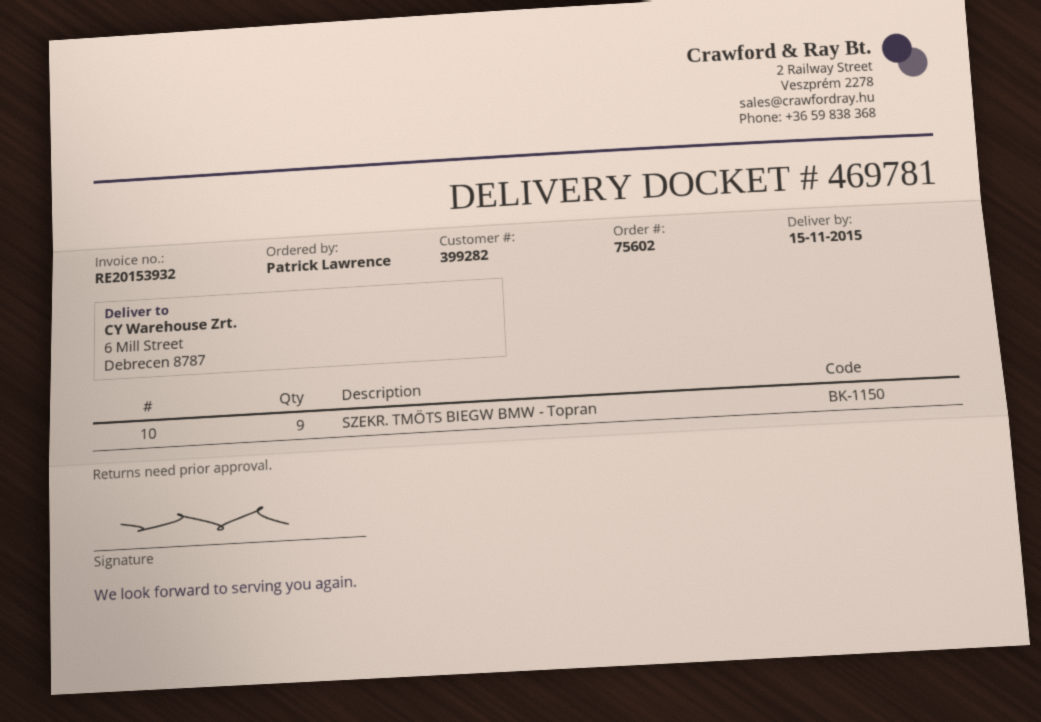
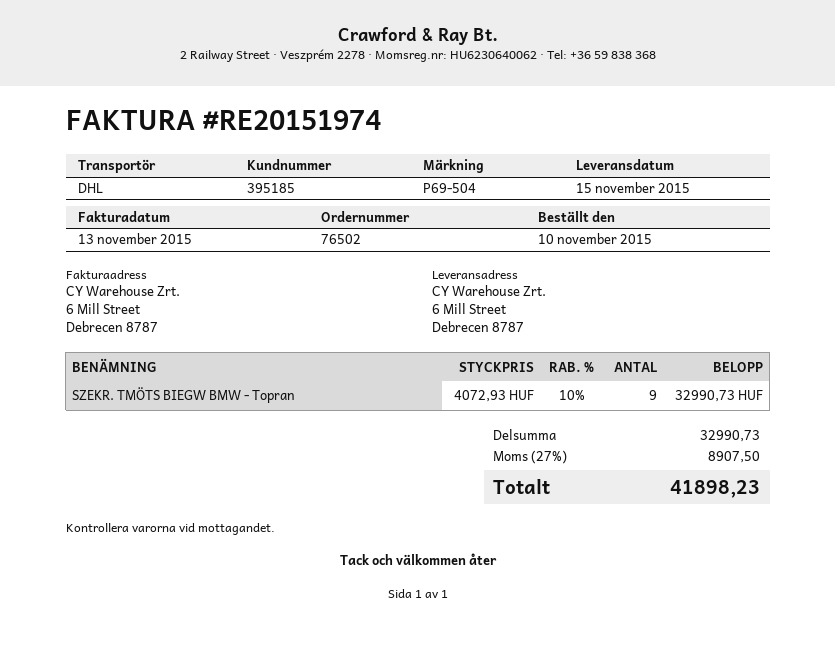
order number: 75602 -> 76502
invoice number: RE20153932 -> RE20151974
customer number: 399282 -> 395185

